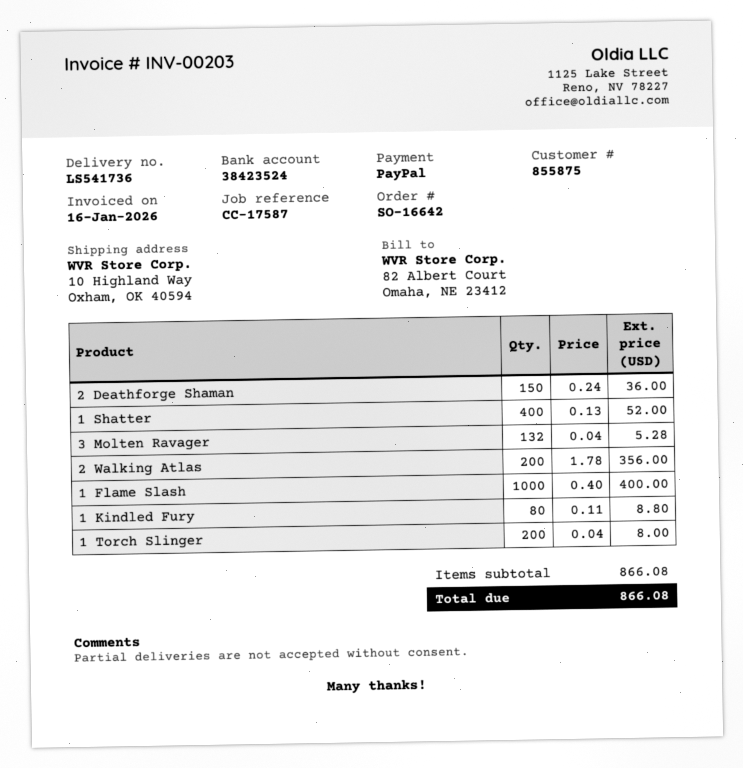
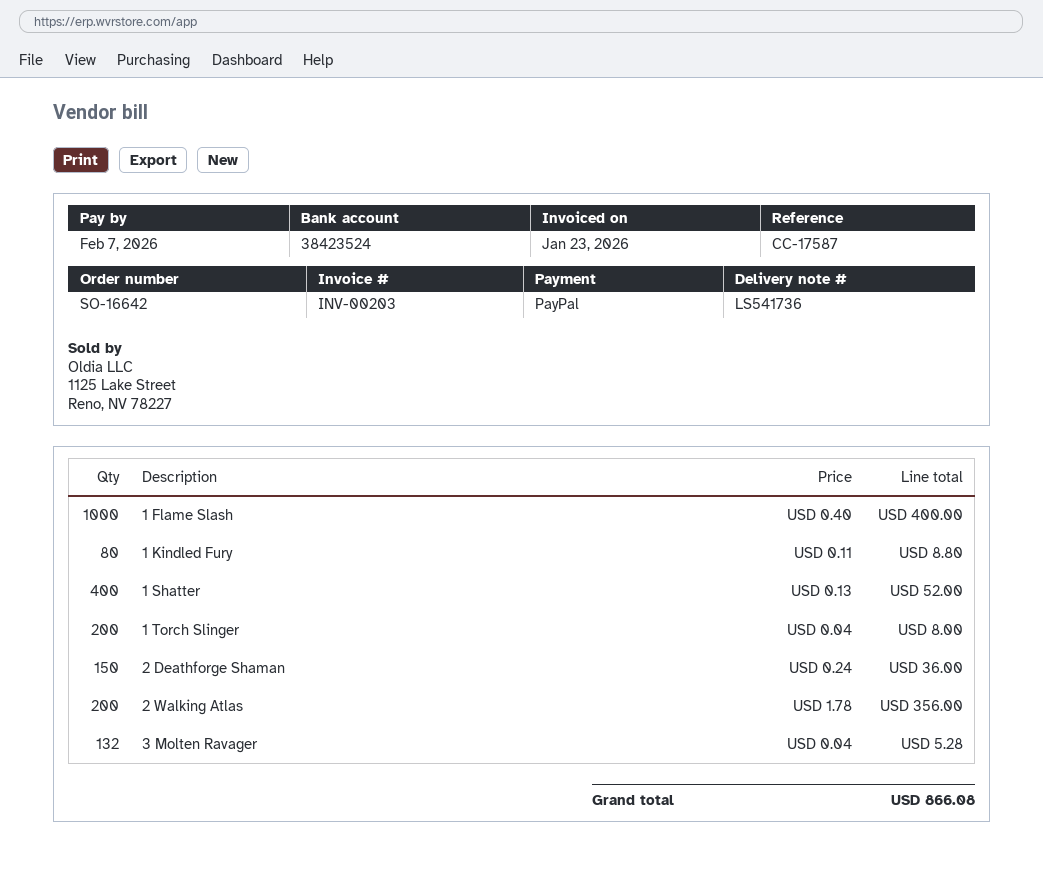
invoice date: 2026-01-16 -> 2026-01-23

